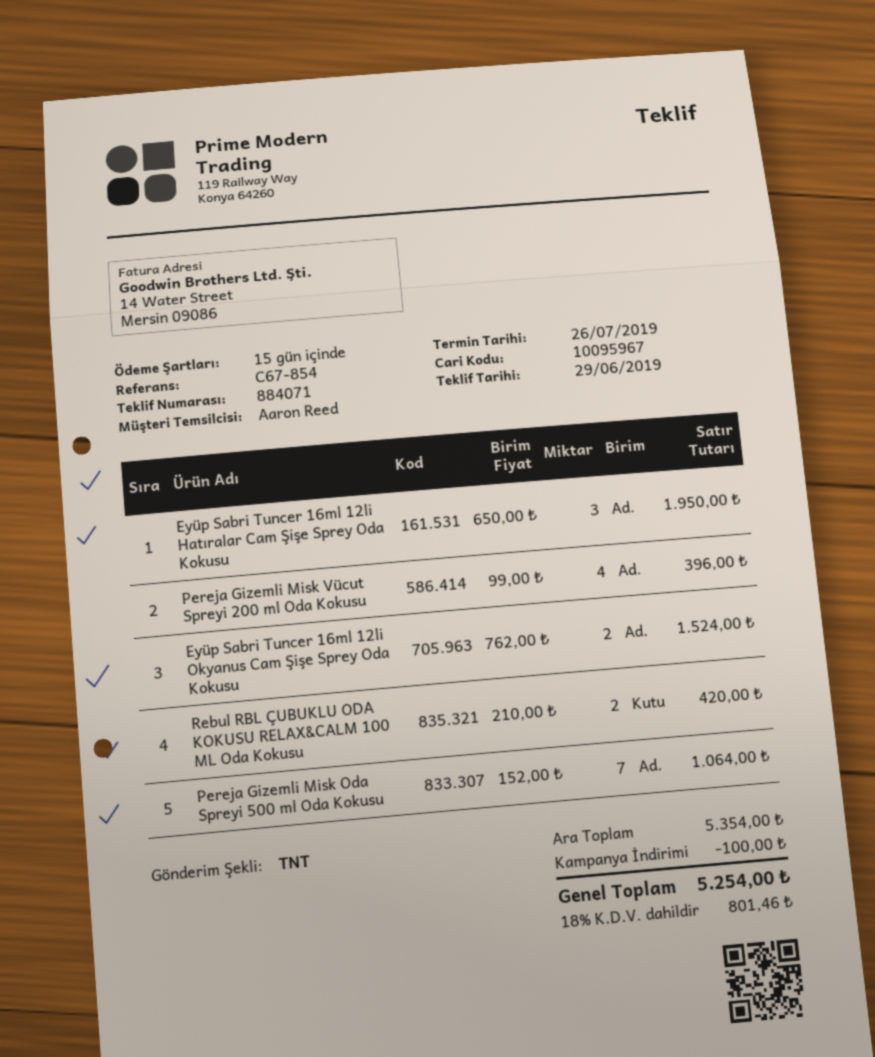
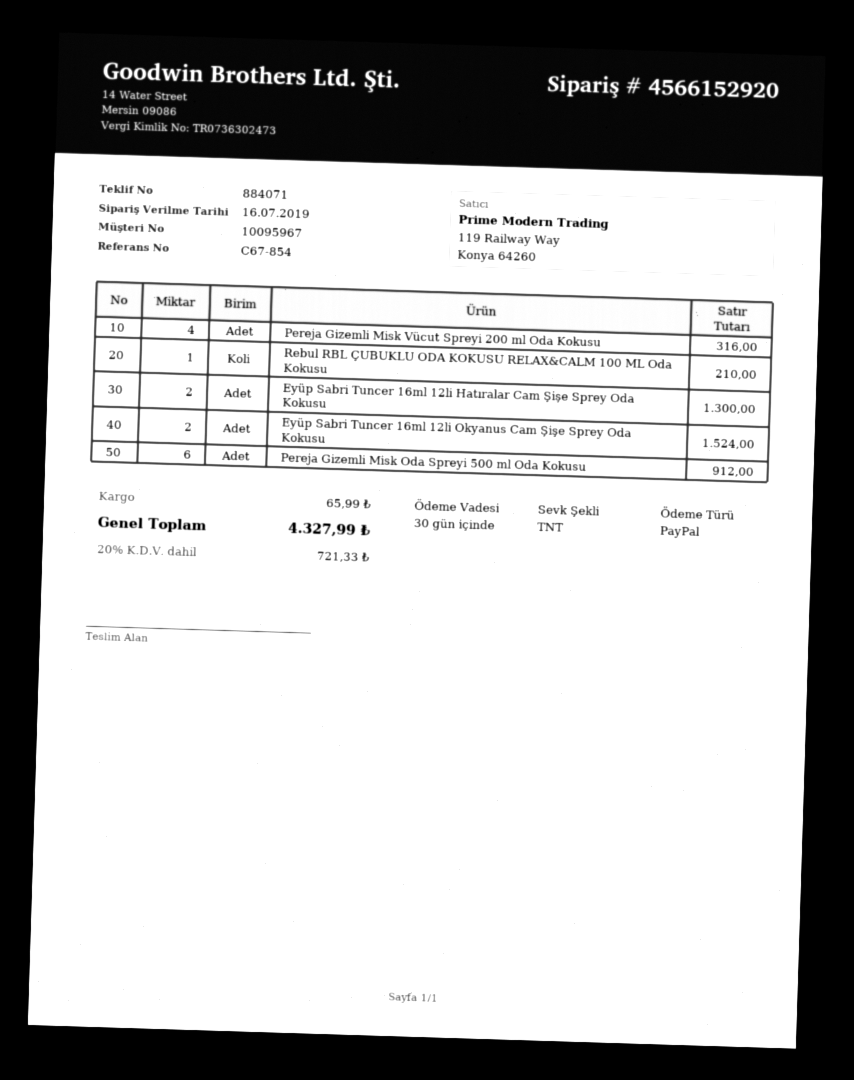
payment terms: 15 days -> 30 days
Eyüp Sabri Tuncer 16ml 12li Hatıralar Cam Şişe Sprey Oda Kokusu: 3 for 1950.00 -> 2 for 1300.00
Pereja Gizemli Misk Vücut Spreyi 200 ml Oda Kokusu: 4 for 396.00 -> 4 for 316.00
Rebul RBL ÇUBUKLU ODA KOKUSU RELAX&CALM 100 ML Oda Kokusu: 2 for 420.00 -> 1 for 210.00
Pereja Gizemli Misk Oda Spreyi 500 ml Oda Kokusu: 7 for 1064.00 -> 6 for 912.00
discount: 100.00 -> none
shipping: none -> 65.99
tax: 18% = 801.46 -> 20% = 721.33
total: 5254.00 -> 4327.99

